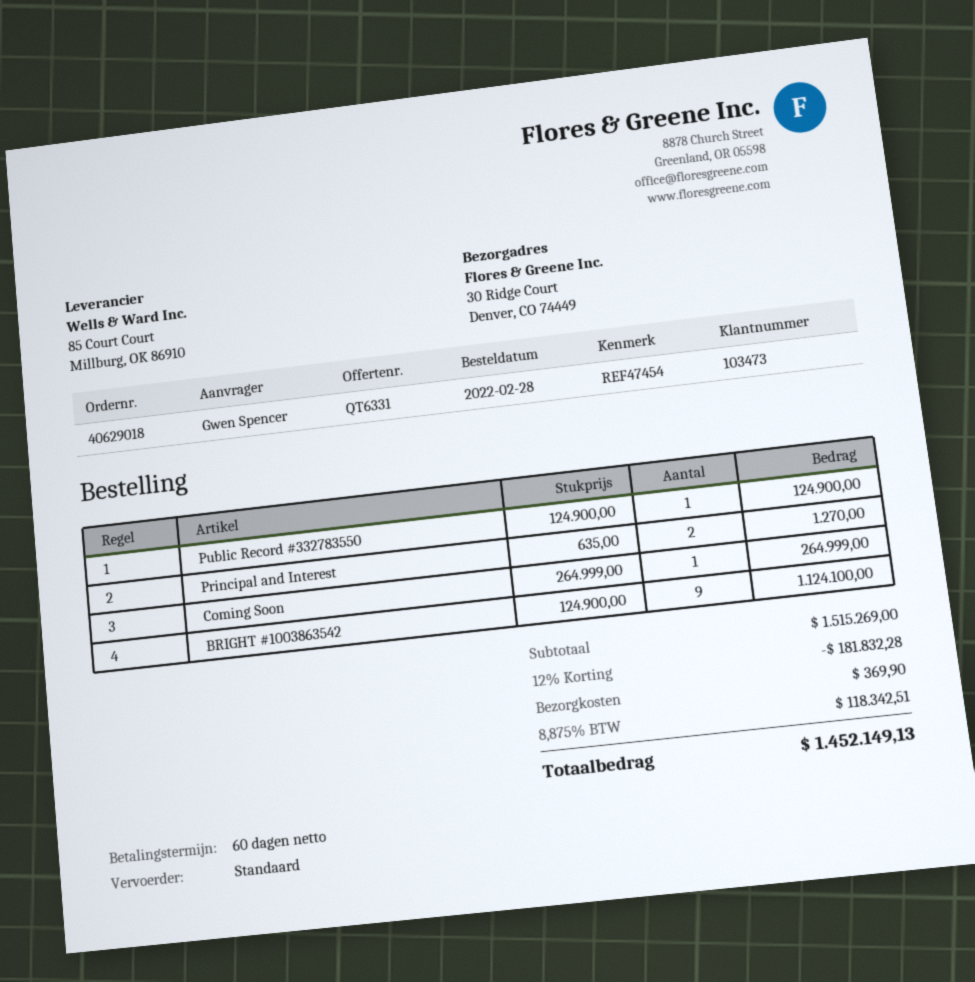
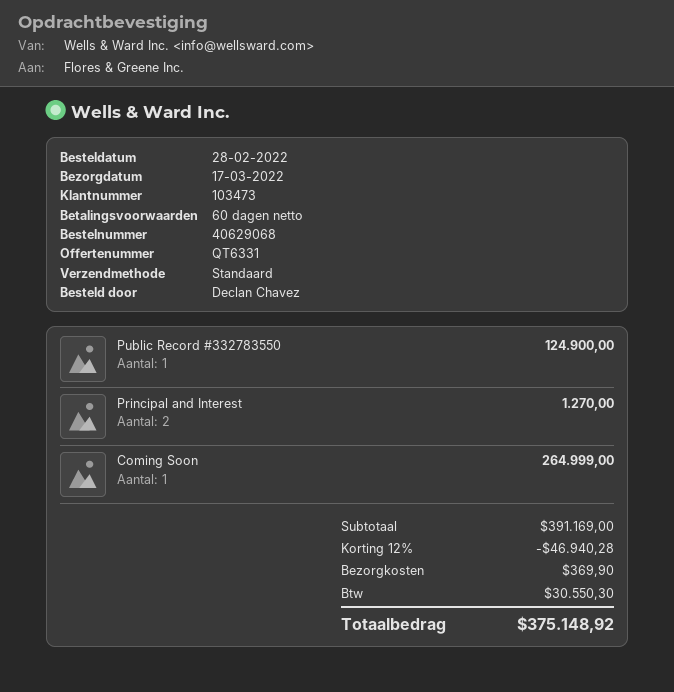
order number: 40629018 -> 40629068
ordered by: Gwen Spencer -> Declan Chavez
BRIGHT #1003863542: 9 for 1124100.00 -> none
subtotal: 1515269.00 -> 391169.00
discount: 12% = 181832.28 -> 12% = 46940.28
tax: 118342.51 -> 30550.30
total: 1452149.13 -> 375148.92

